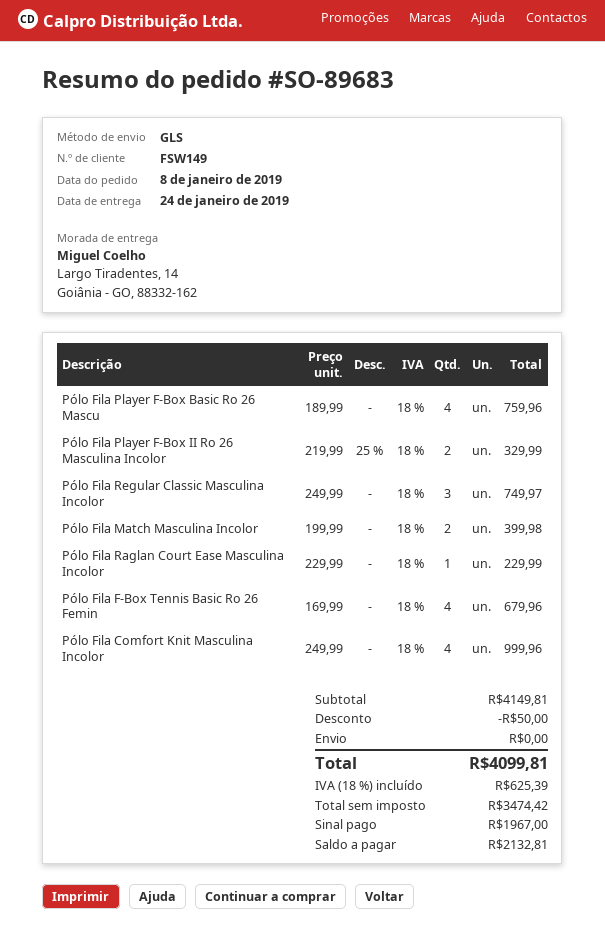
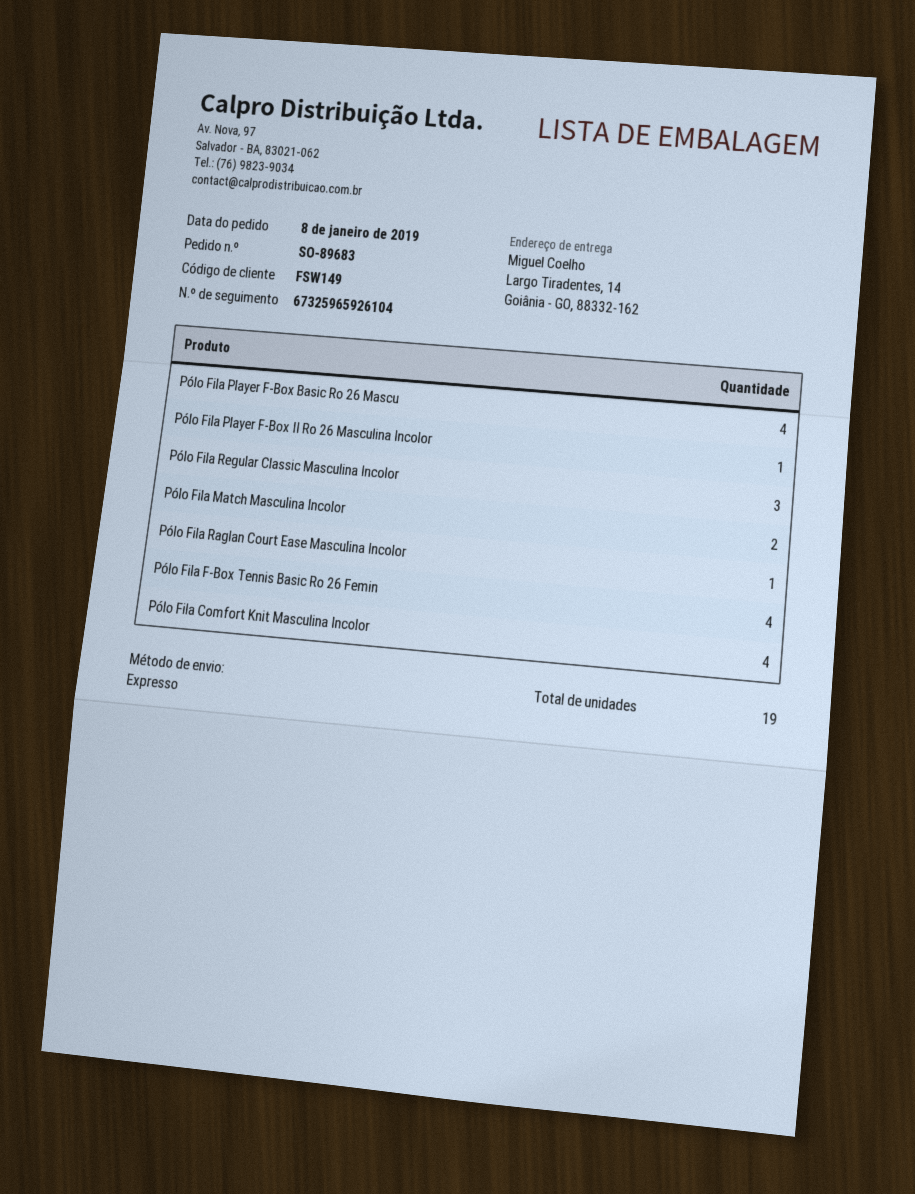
shipping method: GLS -> express
Pólo Fila Player F-Box II Ro 26 Masculina Incolor: 2 -> 1

